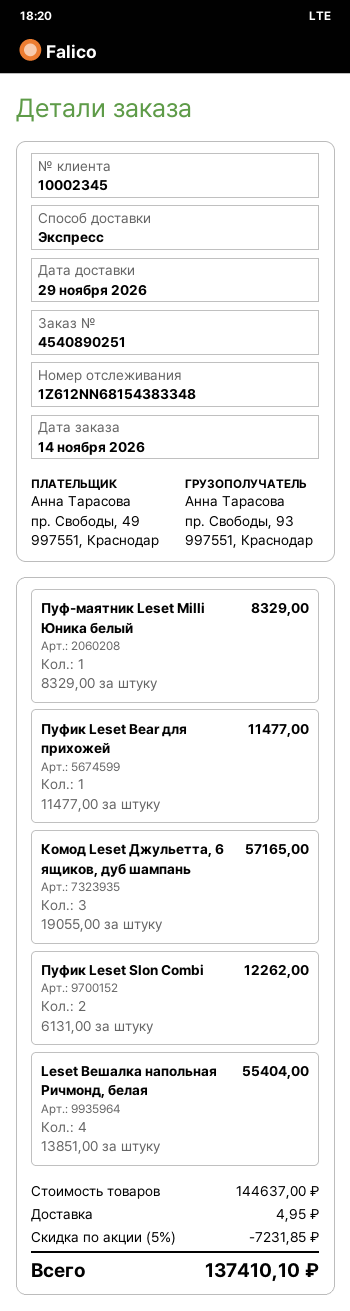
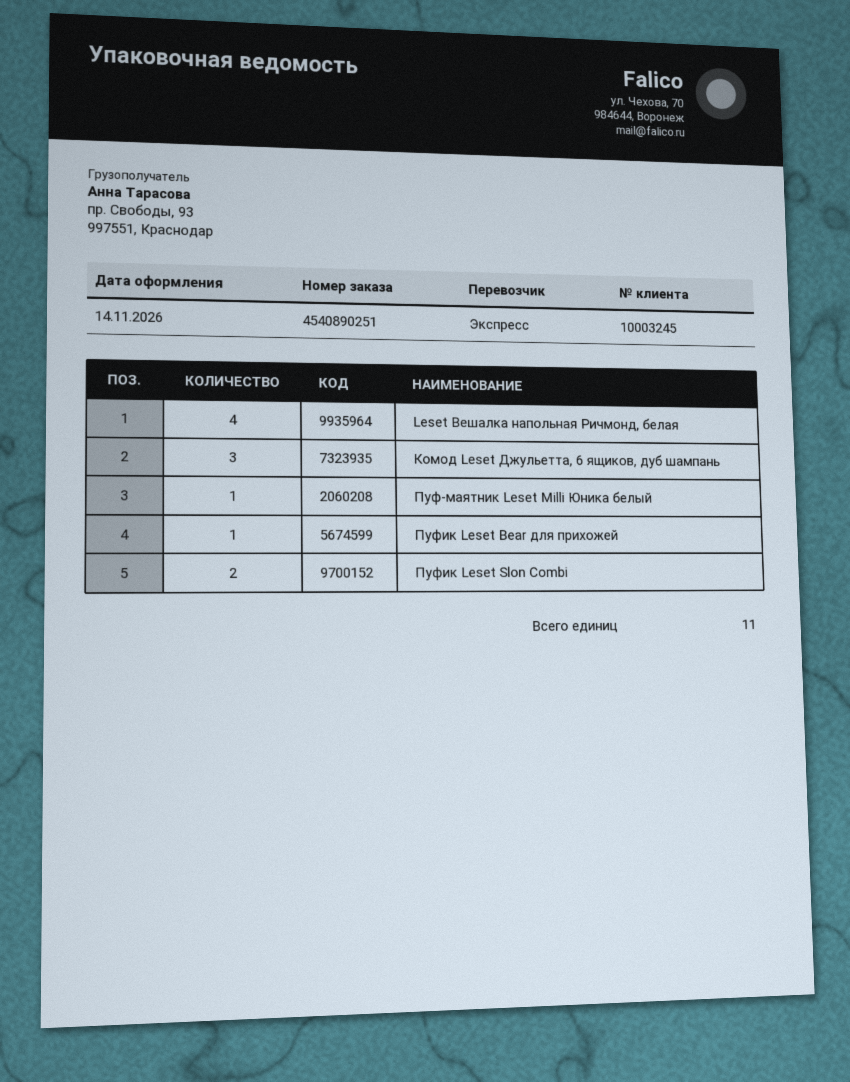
customer number: 10002345 -> 10003245

